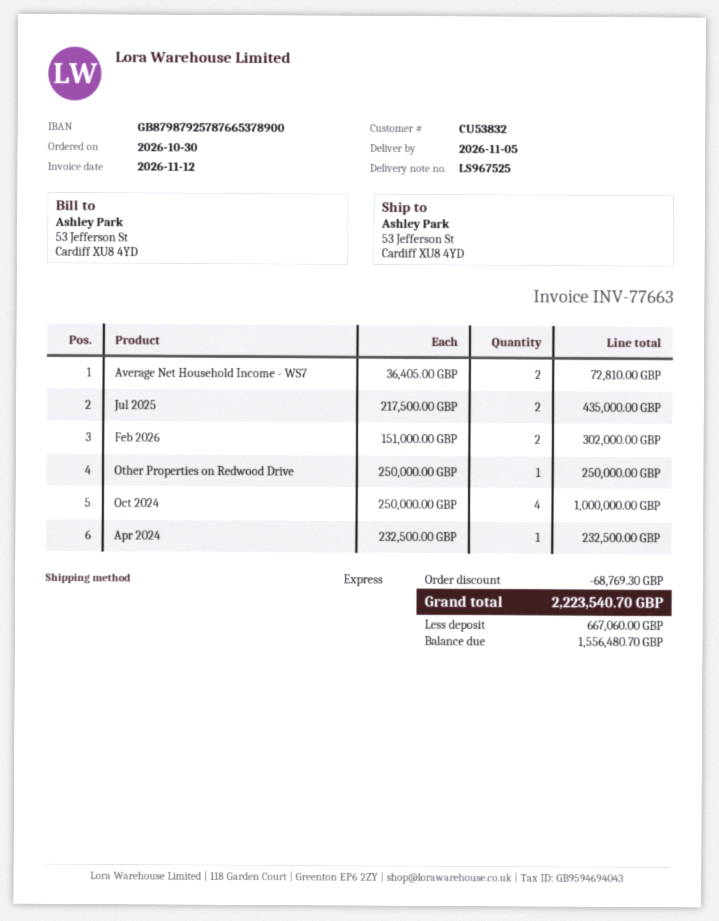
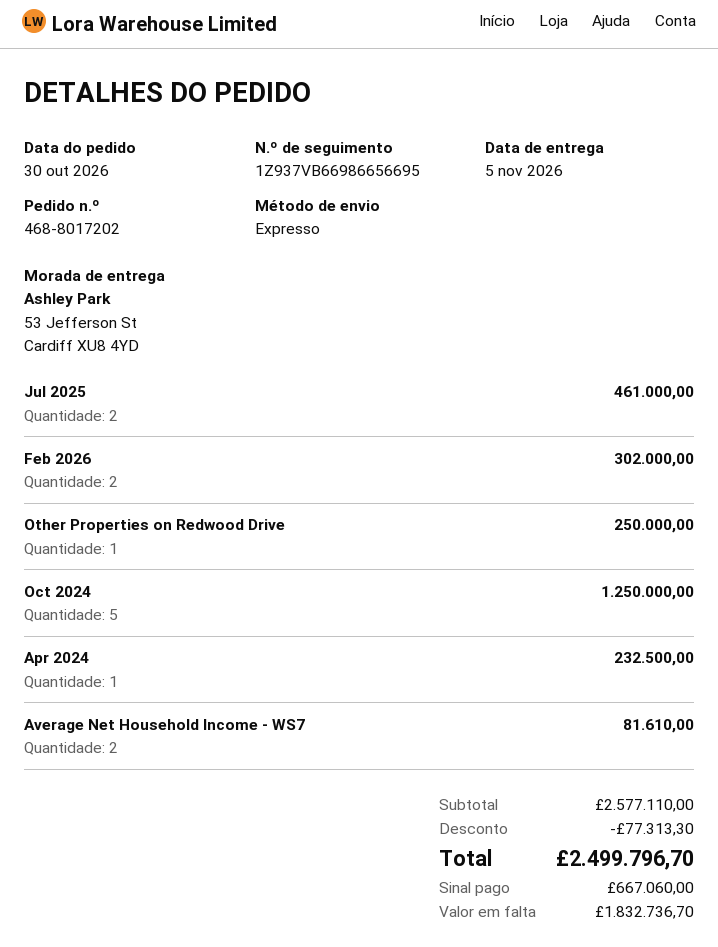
Average Net Household Income - WS7: 2 for 72810.00 -> 2 for 81610.00
Jul 2025: 2 for 435000.00 -> 2 for 461000.00
Oct 2024: 4 for 1000000.00 -> 5 for 1250000.00
discount: 68769.30 -> 77313.30
total: 2223540.70 -> 2499796.70
balance: 1556480.70 -> 1832736.70

